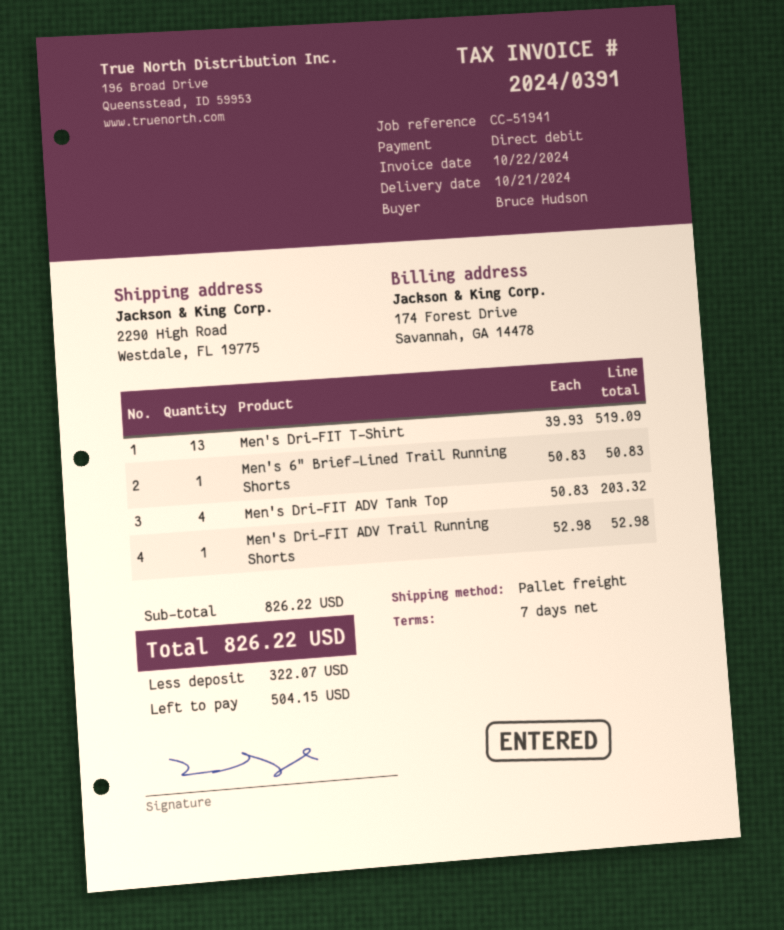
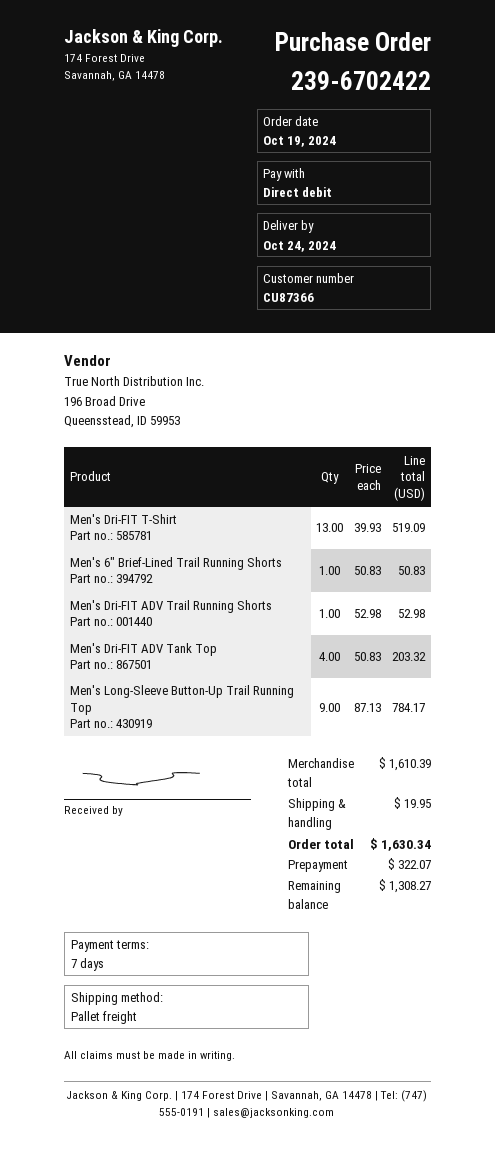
delivery date: 2024-10-21 -> 2024-10-24
Men's Long-Sleeve Button-Up Trail Running Top: none -> 9 x 87.13 = 784.17
subtotal: 826.22 -> 1610.39
shipping: none -> 19.95
total: 826.22 -> 1630.34
balance: 504.15 -> 1308.27

